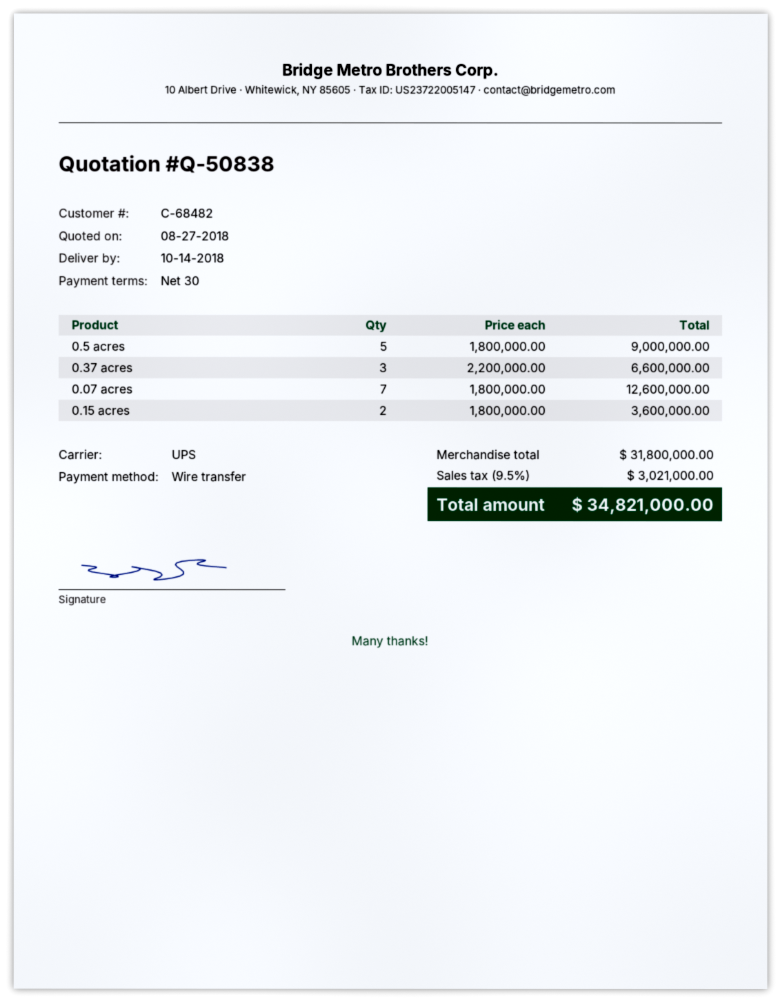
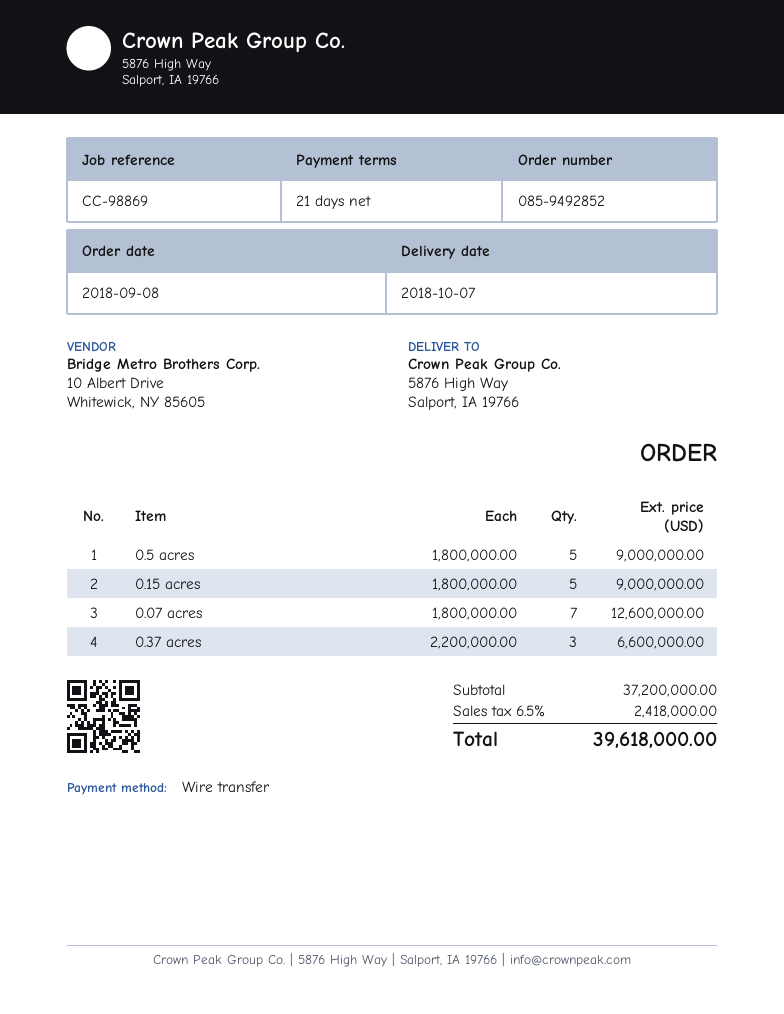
delivery date: 2018-10-14 -> 2018-10-07
payment terms: 30 days -> 21 days
0.15 acres: 2 x 1800000.00 = 3600000.00 -> 5 x 1800000.00 = 9000000.00
subtotal: 31800000.00 -> 37200000.00
tax: 9.5% = 3021000.00 -> 6.5% = 2418000.00
total: 34821000.00 -> 39618000.00

